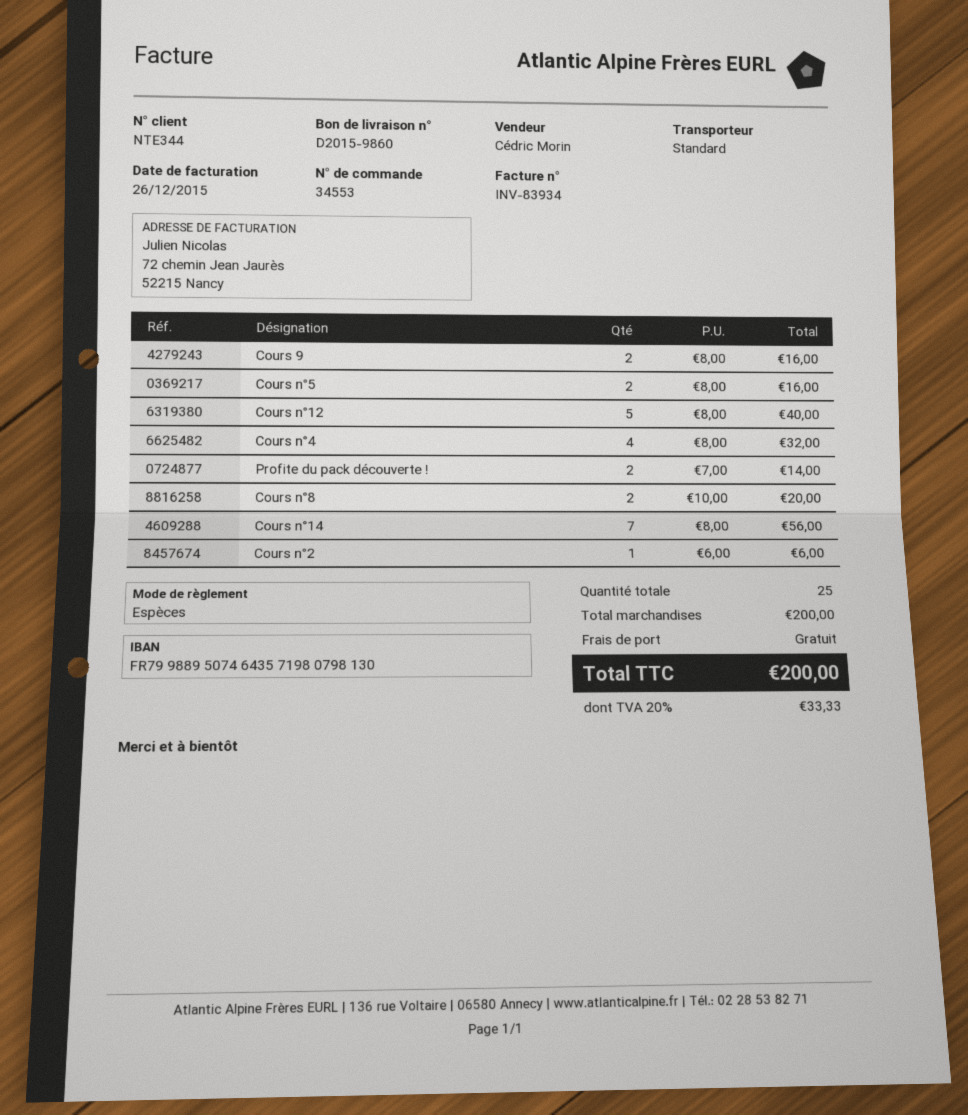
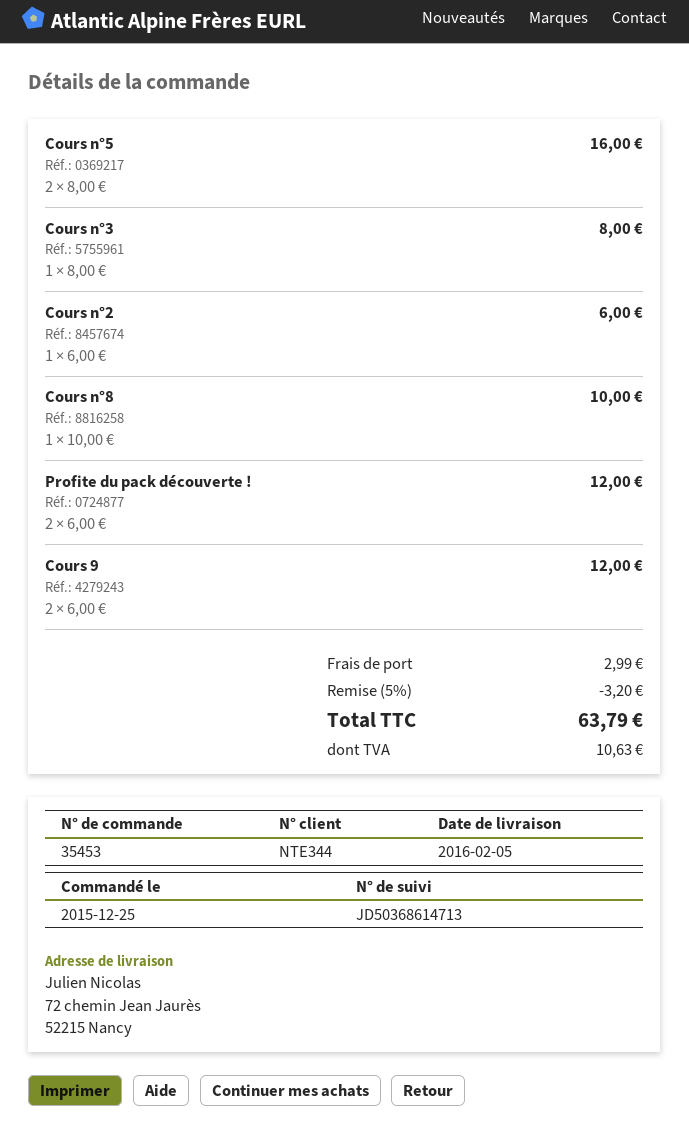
order number: 34553 -> 35453
Cours 9: 2 x 8.00 = 16.00 -> 2 x 6.00 = 12.00
Cours n°12: 5 x 8.00 = 40.00 -> none
Cours n°4: 4 x 8.00 = 32.00 -> none
Profite du pack découverte !: 2 x 7.00 = 14.00 -> 2 x 6.00 = 12.00
Cours n°8: 2 x 10.00 = 20.00 -> 1 x 10.00 = 10.00
Cours n°14: 7 x 8.00 = 56.00 -> none
Cours n°3: none -> 1 x 8.00 = 8.00
discount: none -> 5% = 3.20
shipping: 0.00 -> 2.99
tax: 33.33 -> 10.63
total: 200.00 -> 63.79

